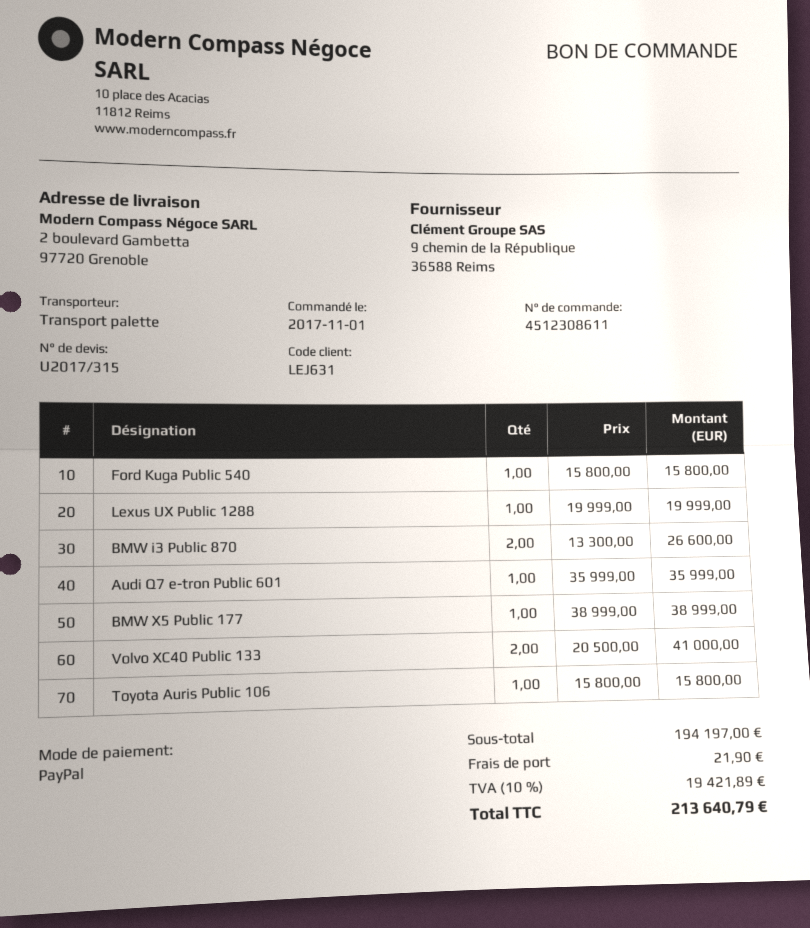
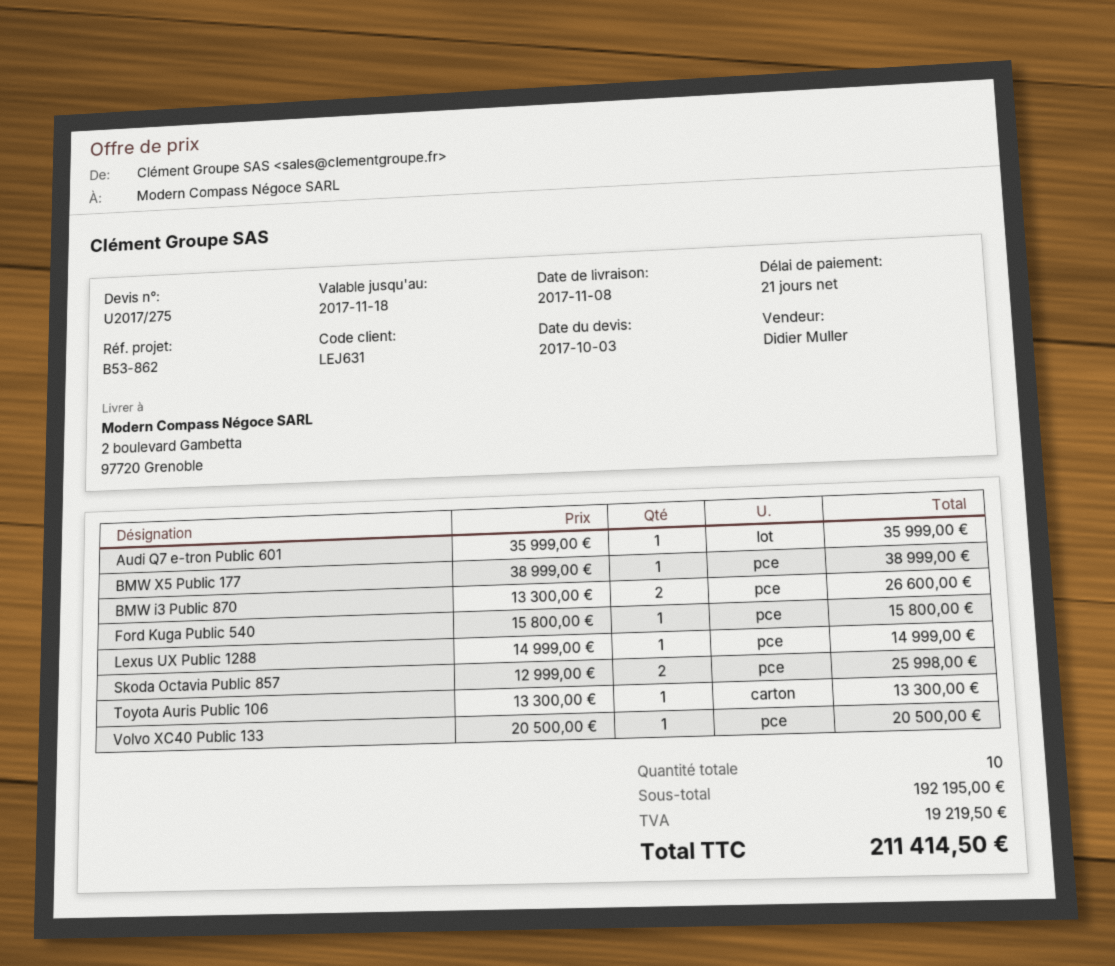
quote number: U2017/315 -> U2017/275
Lexus UX Public 1288: 1 x 19999.00 = 19999.00 -> 1 x 14999.00 = 14999.00
Volvo XC40 Public 133: 2 x 20500.00 = 41000.00 -> 1 x 20500.00 = 20500.00
Toyota Auris Public 106: 1 x 15800.00 = 15800.00 -> 1 x 13300.00 = 13300.00
Skoda Octavia Public 857: none -> 2 x 12999.00 = 25998.00
subtotal: 194197.00 -> 192195.00
shipping: 21.90 -> none
tax: 19421.89 -> 19219.50
total: 213640.79 -> 211414.50

